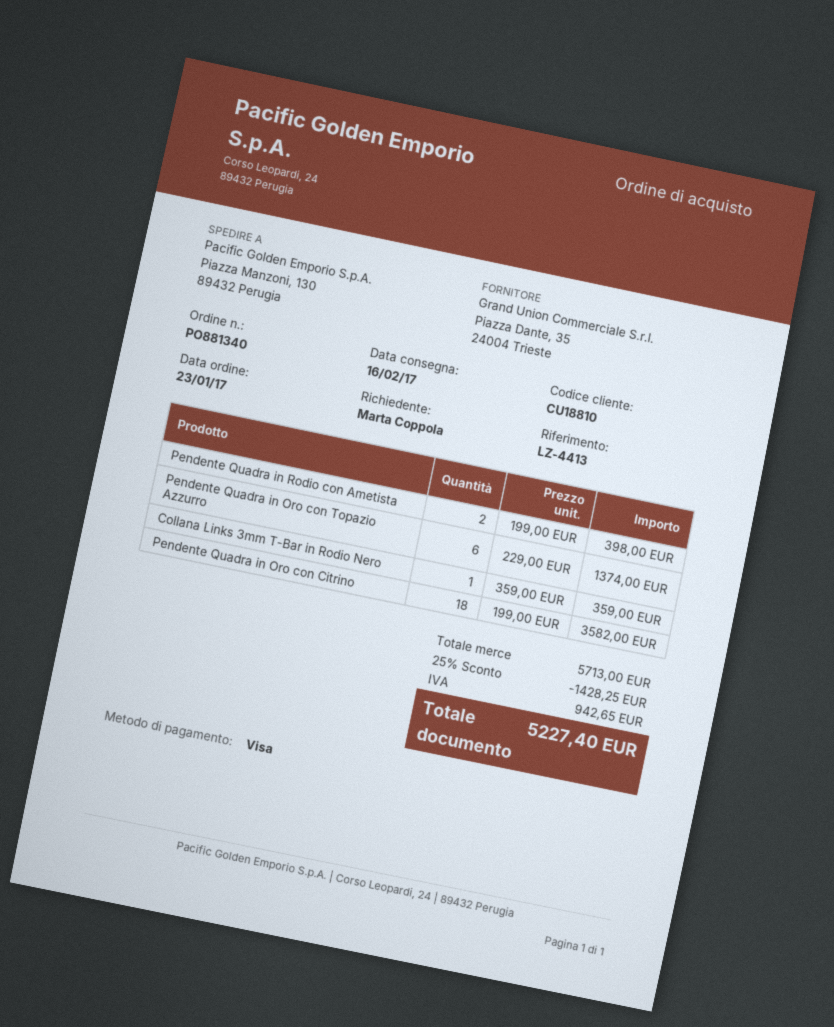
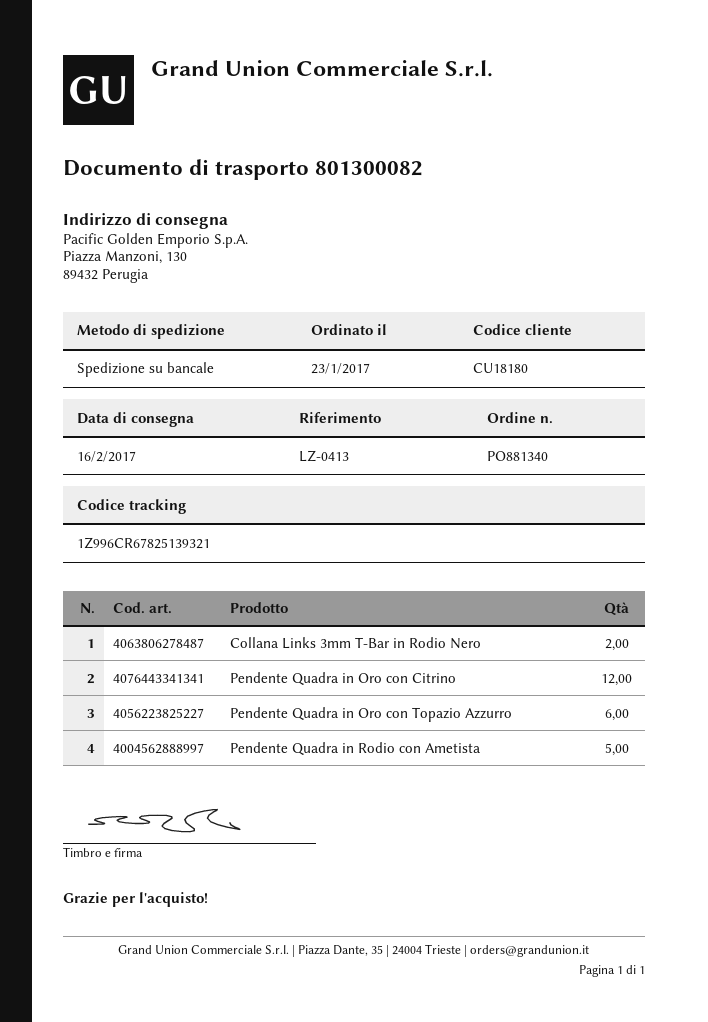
customer number: CU18810 -> CU18180
reference: LZ-4413 -> LZ-0413
Pendente Quadra in Rodio con Ametista: 2 -> 5
Collana Links 3mm T-Bar in Rodio Nero: 1 -> 2
Pendente Quadra in Oro con Citrino: 18 -> 12

